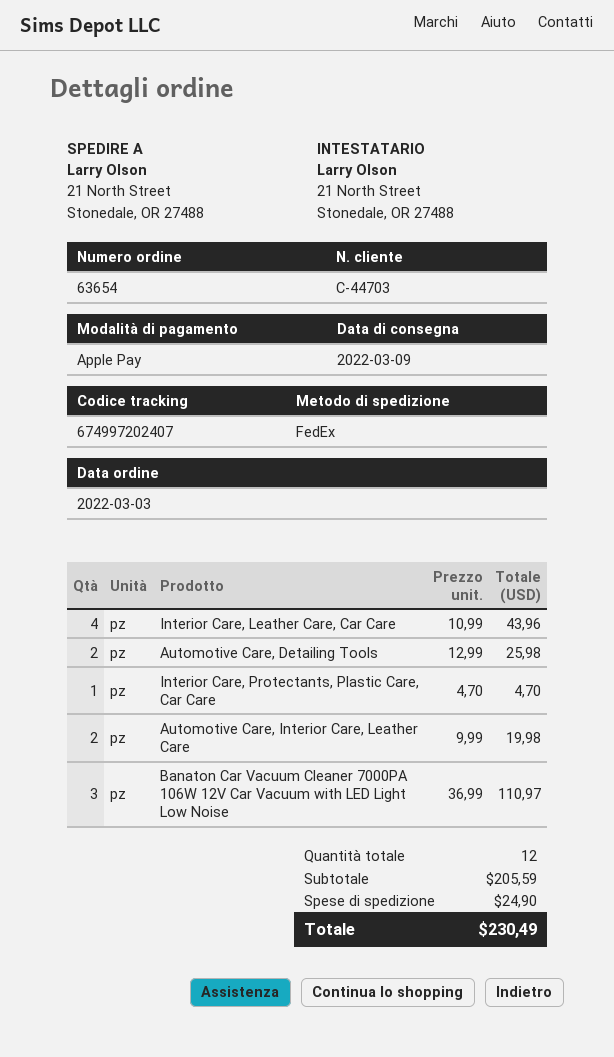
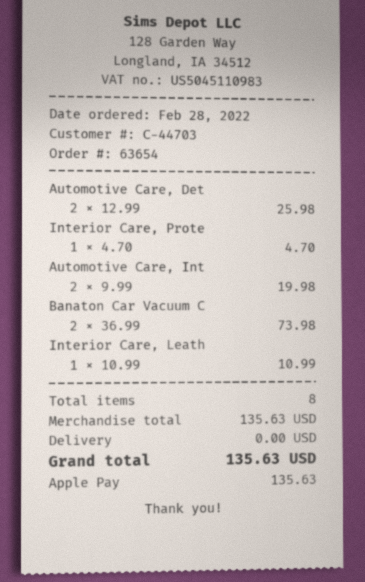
order date: 2022-03-03 -> 2022-02-28
Interior Care, Leather Care, Car Care: 4 x 10.99 = 43.96 -> 1 x 10.99 = 10.99
Banaton Car Vacuum Cleaner 7000PA 106W 12V Car Vacuum with LED Light Low Noise: 3 x 36.99 = 110.97 -> 2 x 36.99 = 73.98
total quantity: 12 -> 8
subtotal: 205.59 -> 135.63
shipping: 24.90 -> 0.00
total: 230.49 -> 135.63

